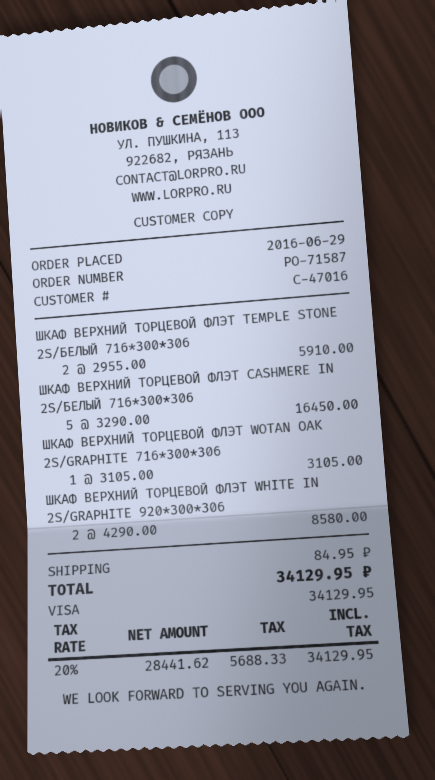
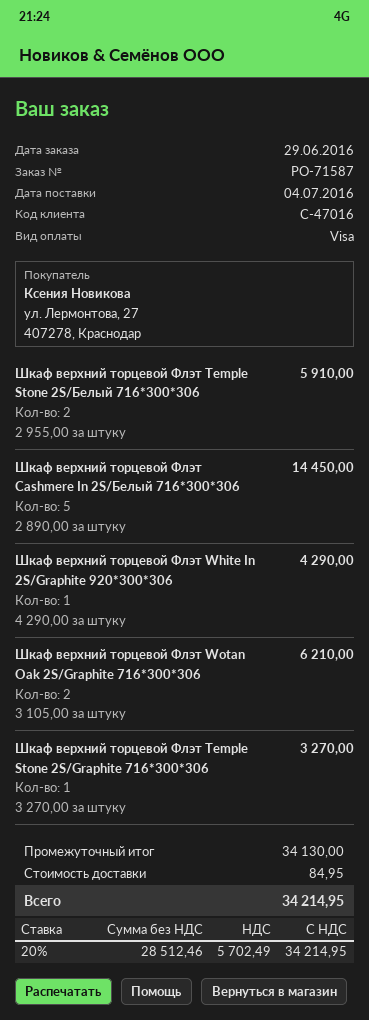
ШКАФ ВЕРХНИЙ ТОРЦЕВОЙ ФЛЭТ CASHMERE IN 2S/БЕЛЫЙ 716*300*306: 5 x 3290.00 = 16450.00 -> 5 x 2890.00 = 14450.00
ШКАФ ВЕРХНИЙ ТОРЦЕВОЙ ФЛЭТ WOTAN OAK 2S/GRAPHITE 716*300*306: 1 x 3105.00 = 3105.00 -> 2 x 3105.00 = 6210.00
ШКАФ ВЕРХНИЙ ТОРЦЕВОЙ ФЛЭТ WHITE IN 2S/GRAPHITE 920*300*306: 2 x 4290.00 = 8580.00 -> 1 x 4290.00 = 4290.00
Шкаф верхний торцевой Флэт Temple Stone 2S/Graphite 716*300*306: none -> 1 x 3270.00 = 3270.00
net: 28441.62 -> 28512.46
tax: 20% = 5688.33 -> 20% = 5702.49
total: 34129.95 -> 34214.95

